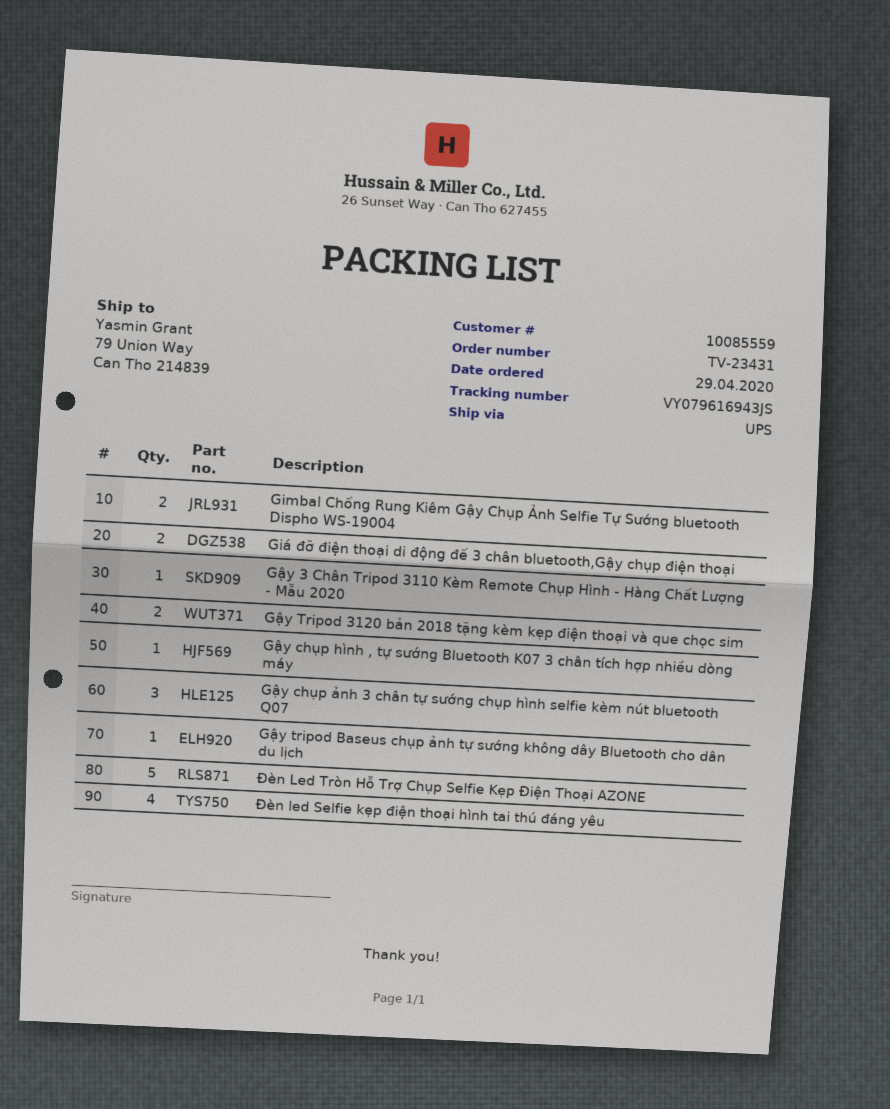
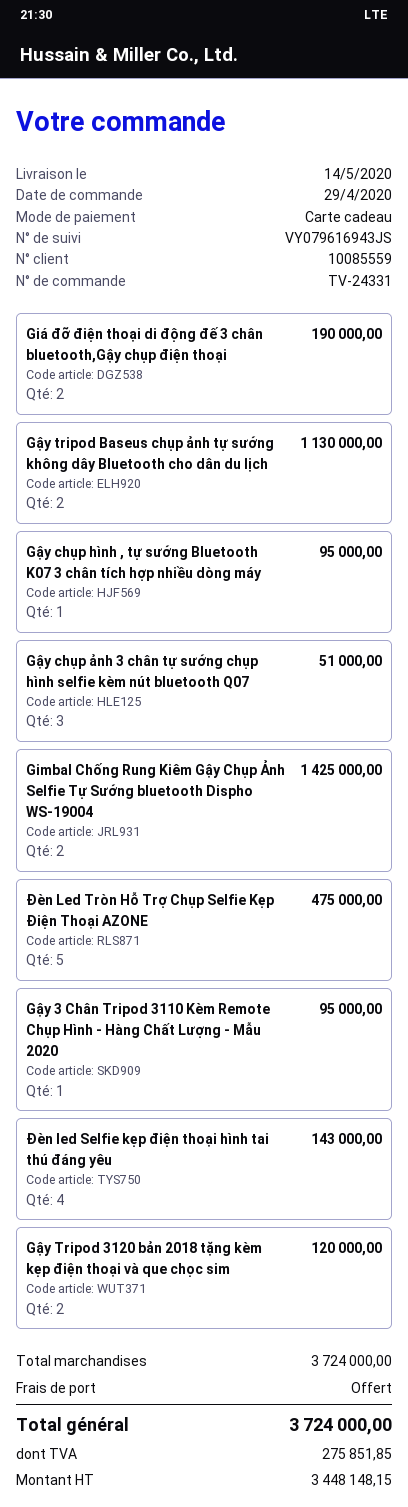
order number: TV-23431 -> TV-24331
Gậy tripod Baseus chụp ảnh tự sướng không dây Bluetooth cho dân du lịch: 1 -> 2

